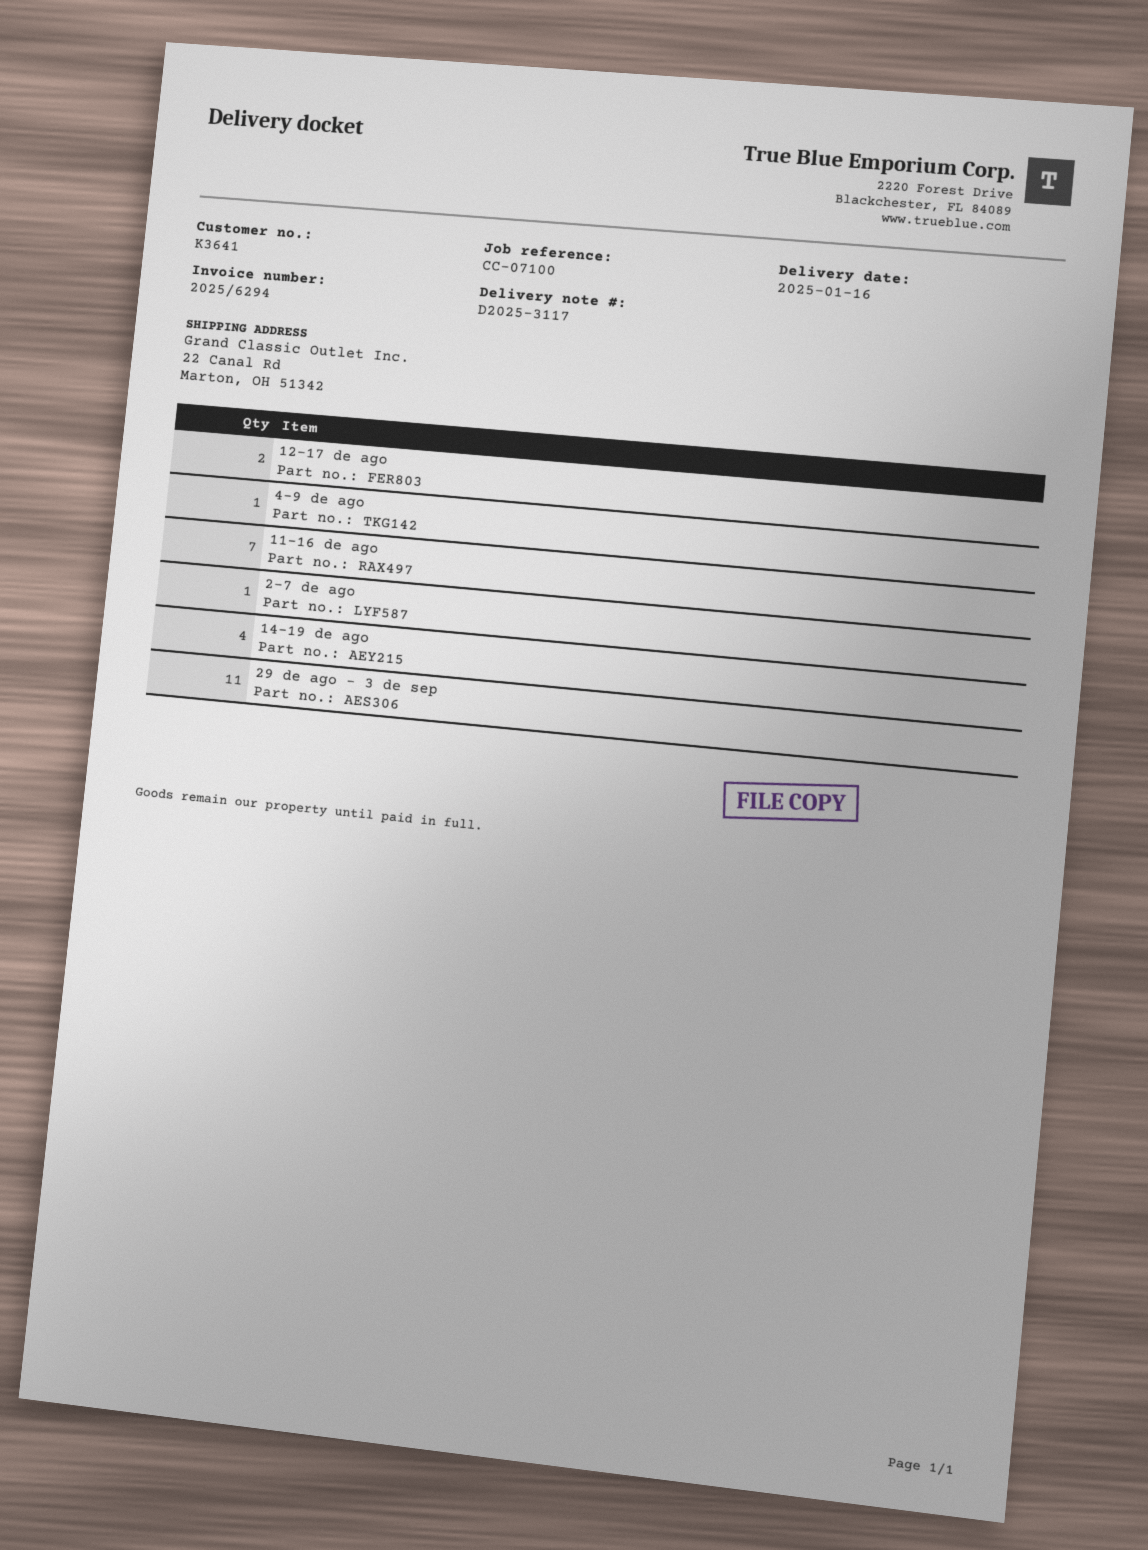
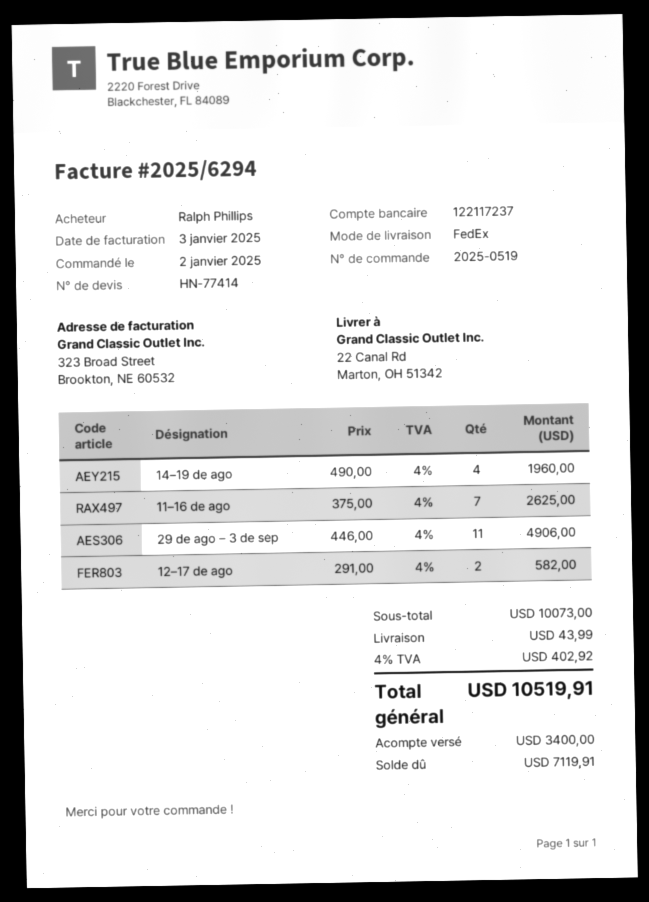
4–9 de ago: 1 -> none
2–7 de ago: 1 -> none

